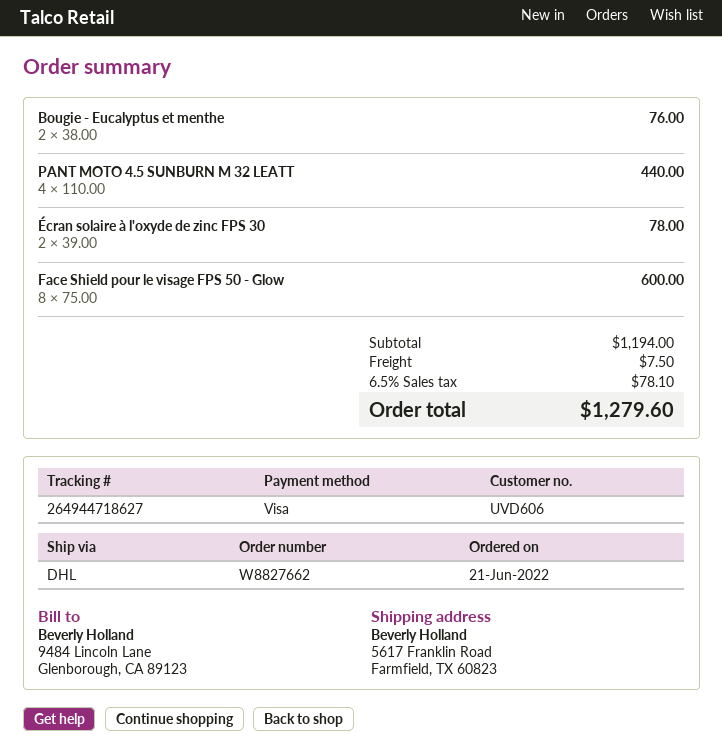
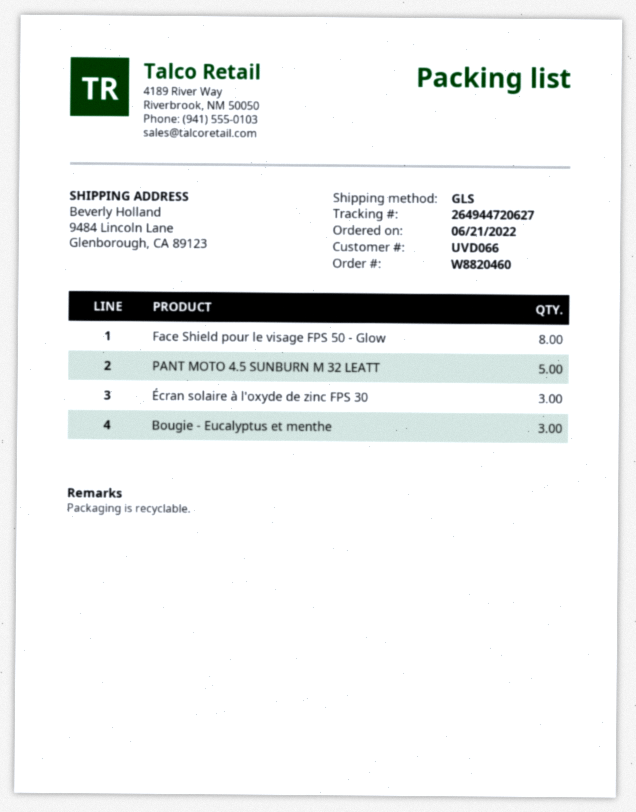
order number: W8827662 -> W8820460
customer number: UVD606 -> UVD066
shipping method: DHL -> GLS
tracking number: 264944718627 -> 264944720627
ship to: 5617 Franklin Road, Farmfield, TX 60823 -> 9484 Lincoln Lane, Glenborough, CA 89123
Bougie - Eucalyptus et menthe: 2 -> 3
PANT MOTO 4.5 SUNBURN M 32 LEATT: 4 -> 5
Écran solaire à l'oxyde de zinc FPS 30: 2 -> 3

